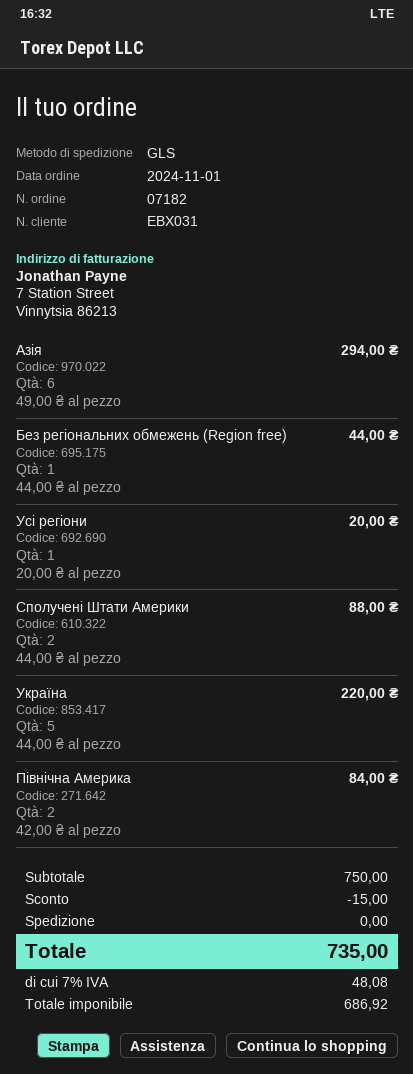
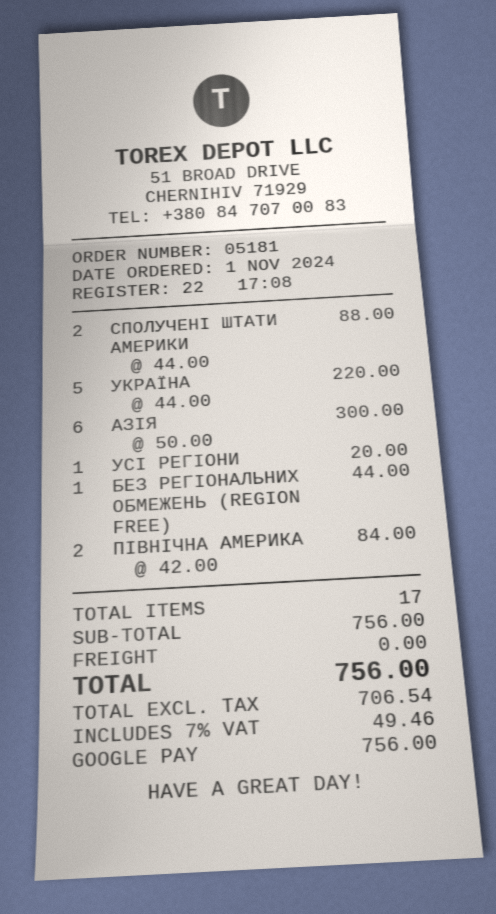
order number: 07182 -> 05181
Азія: 6 x 49.00 = 294.00 -> 6 x 50.00 = 300.00
subtotal: 750.00 -> 756.00
discount: 15.00 -> none
net: 686.92 -> 706.54
tax: 7% = 48.08 -> 7% = 49.46
total: 735.00 -> 756.00

